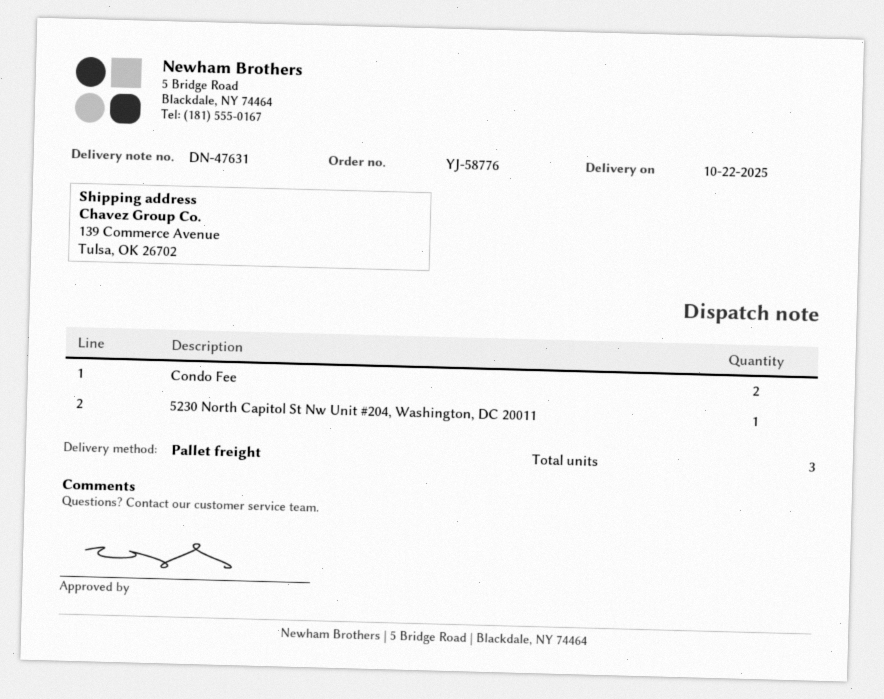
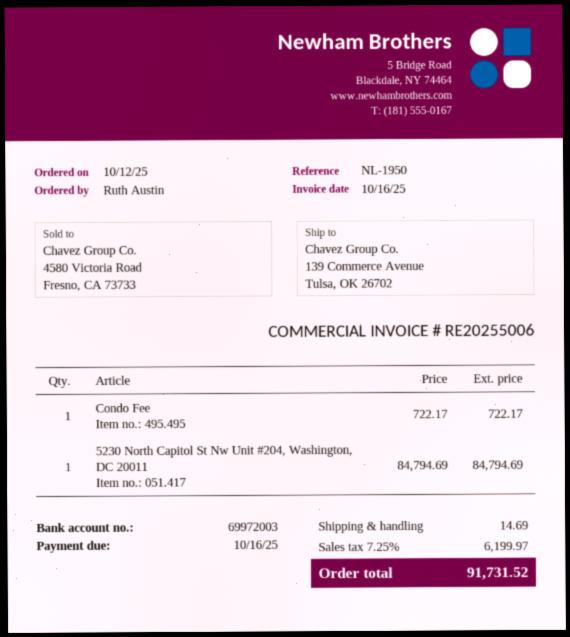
Condo Fee: 2 -> 1

